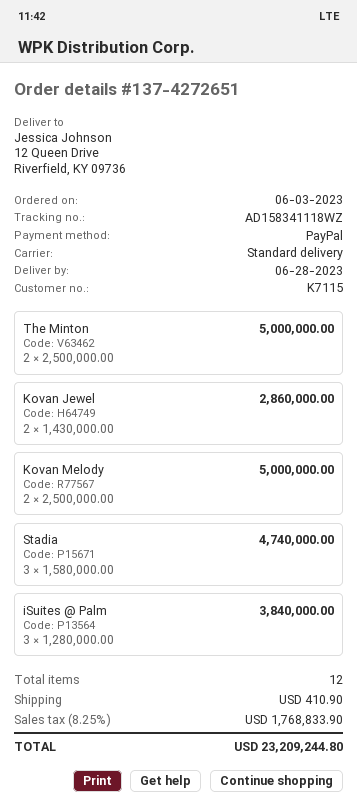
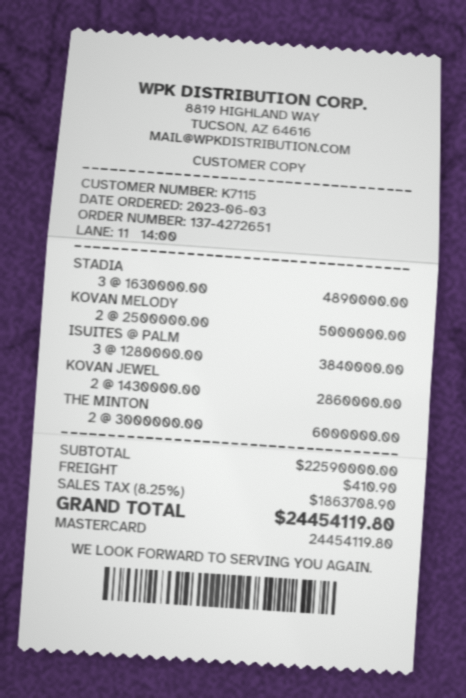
payment method: PayPal -> Mastercard
The Minton: 2 x 2500000.00 = 5000000.00 -> 2 x 3000000.00 = 6000000.00
Stadia: 3 x 1580000.00 = 4740000.00 -> 3 x 1630000.00 = 4890000.00
tax: 8.25% = 1768833.90 -> 8.25% = 1863708.90
total: 23209244.80 -> 24454119.80

